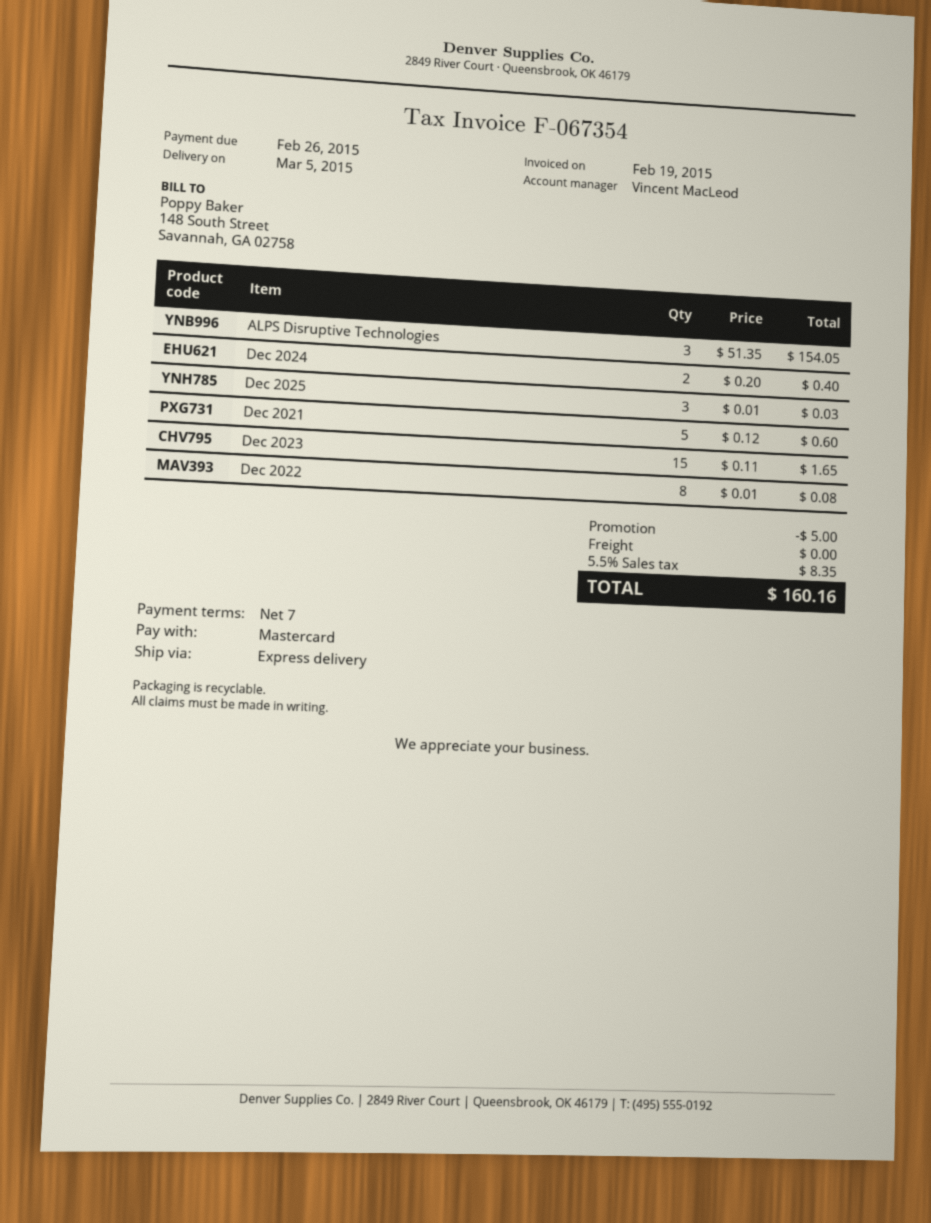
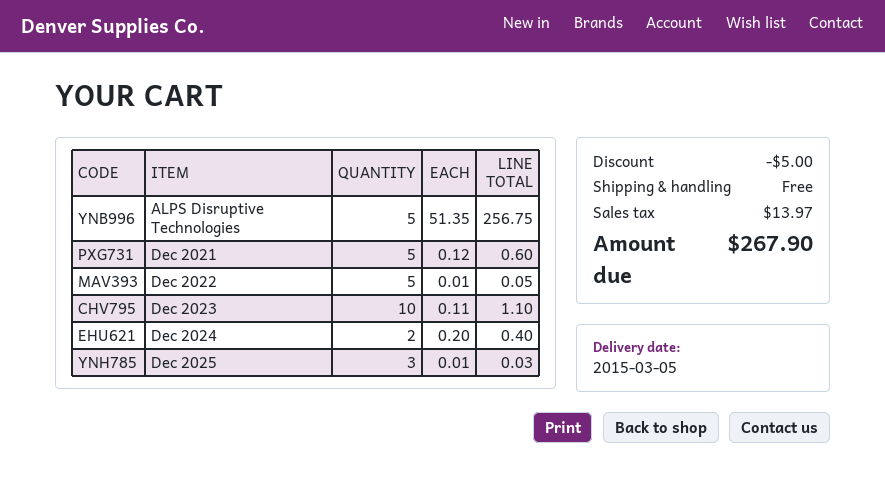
ALPS Disruptive Technologies: 3 x 51.35 = 154.05 -> 5 x 51.35 = 256.75
Dec 2023: 15 x 0.11 = 1.65 -> 10 x 0.11 = 1.10
Dec 2022: 8 x 0.01 = 0.08 -> 5 x 0.01 = 0.05
tax: 8.35 -> 13.97
total: 160.16 -> 267.90

